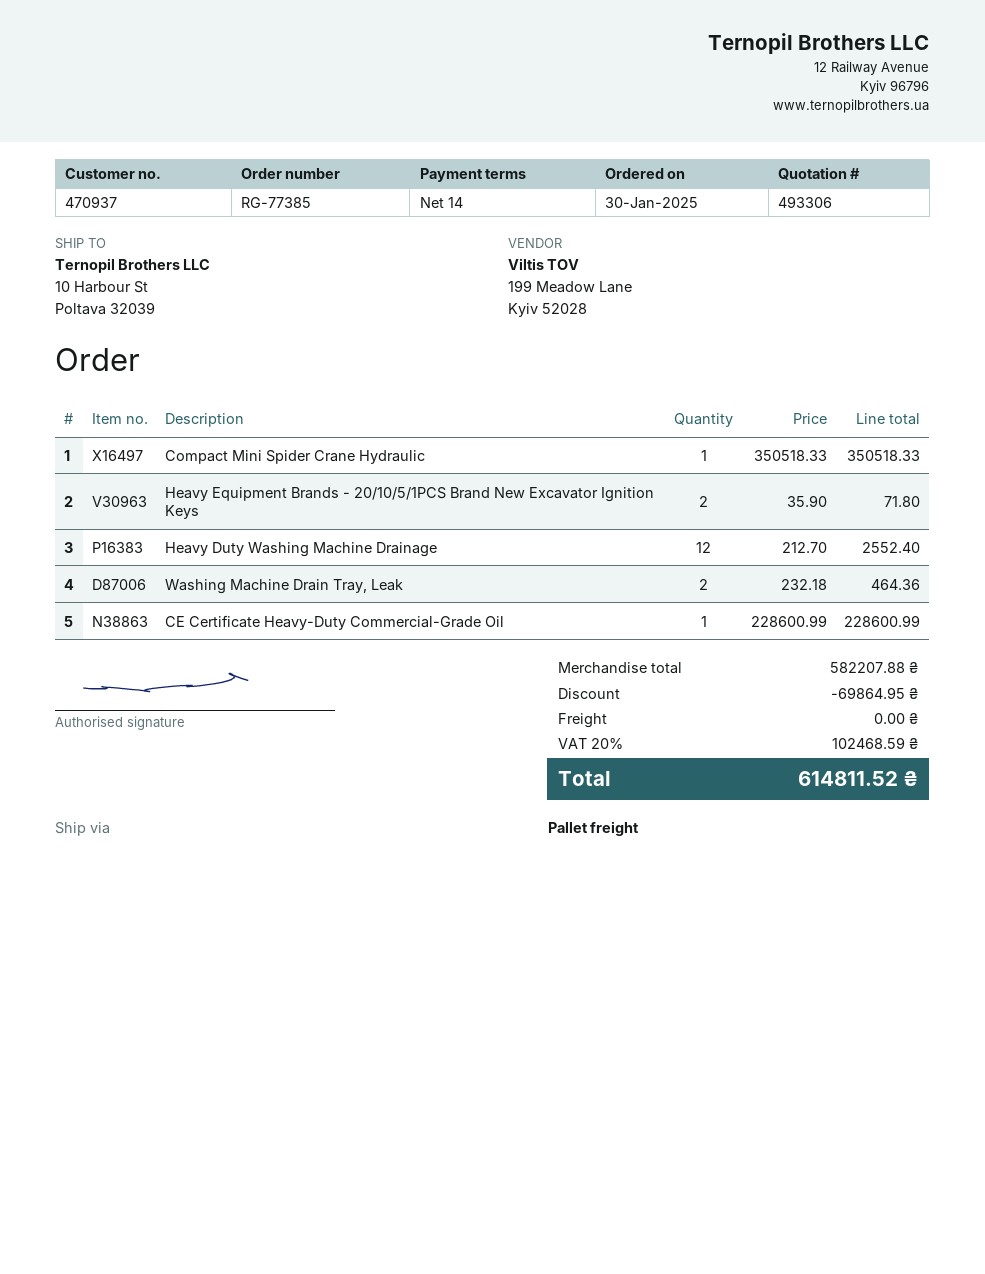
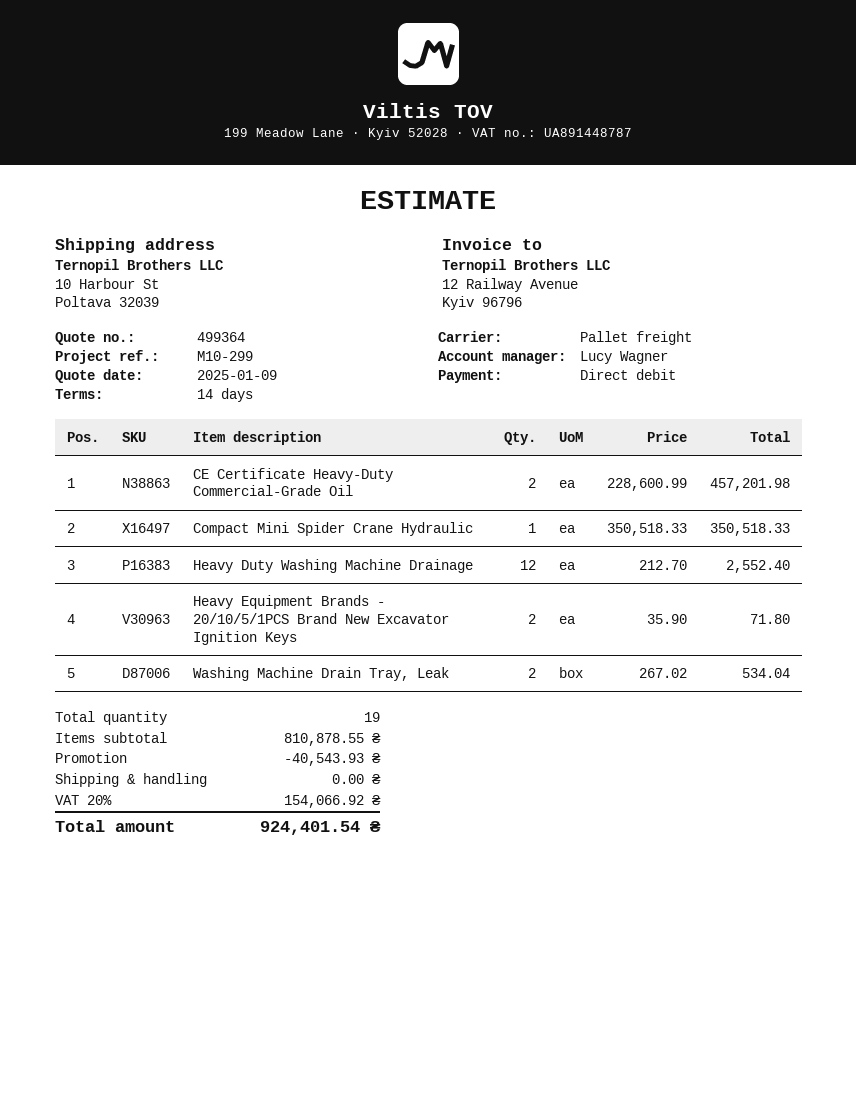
quote number: 493306 -> 499364
Washing Machine Drain Tray, Leak: 2 x 232.18 = 464.36 -> 2 x 267.02 = 534.04
CE Certificate Heavy-Duty Commercial-Grade Oil: 1 x 228600.99 = 228600.99 -> 2 x 228600.99 = 457201.98
subtotal: 582207.88 -> 810878.55
discount: 69864.95 -> 40543.93
tax: 20% = 102468.59 -> 20% = 154066.92
total: 614811.52 -> 924401.54

